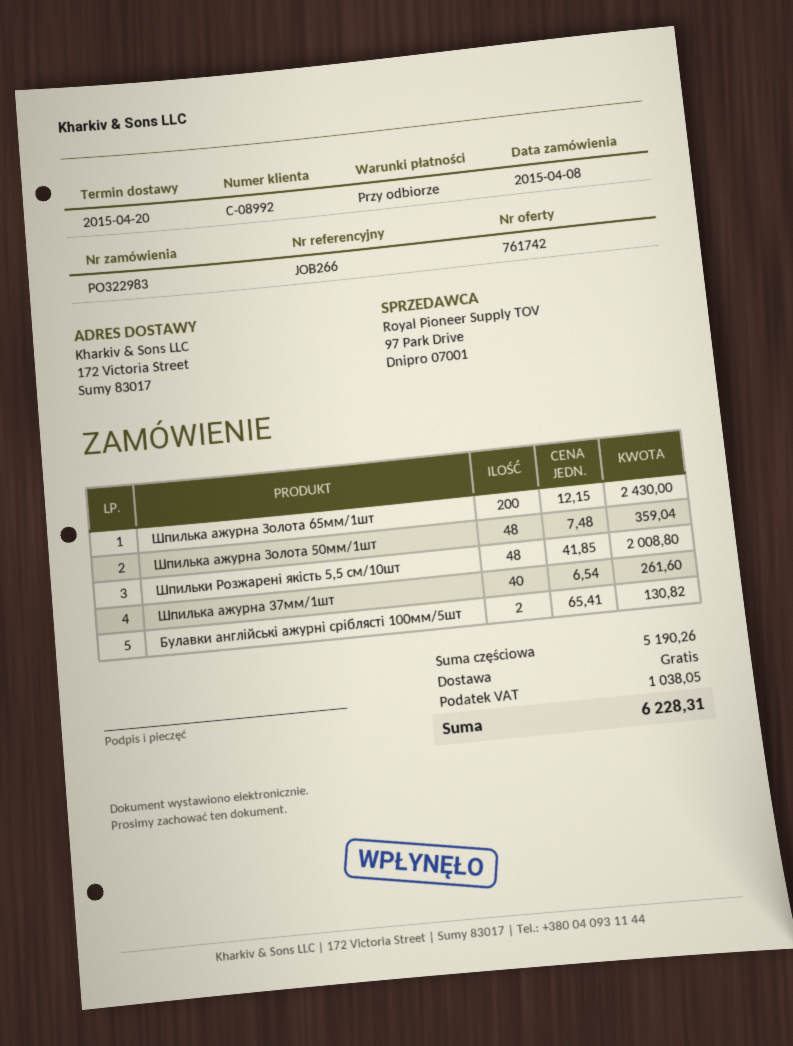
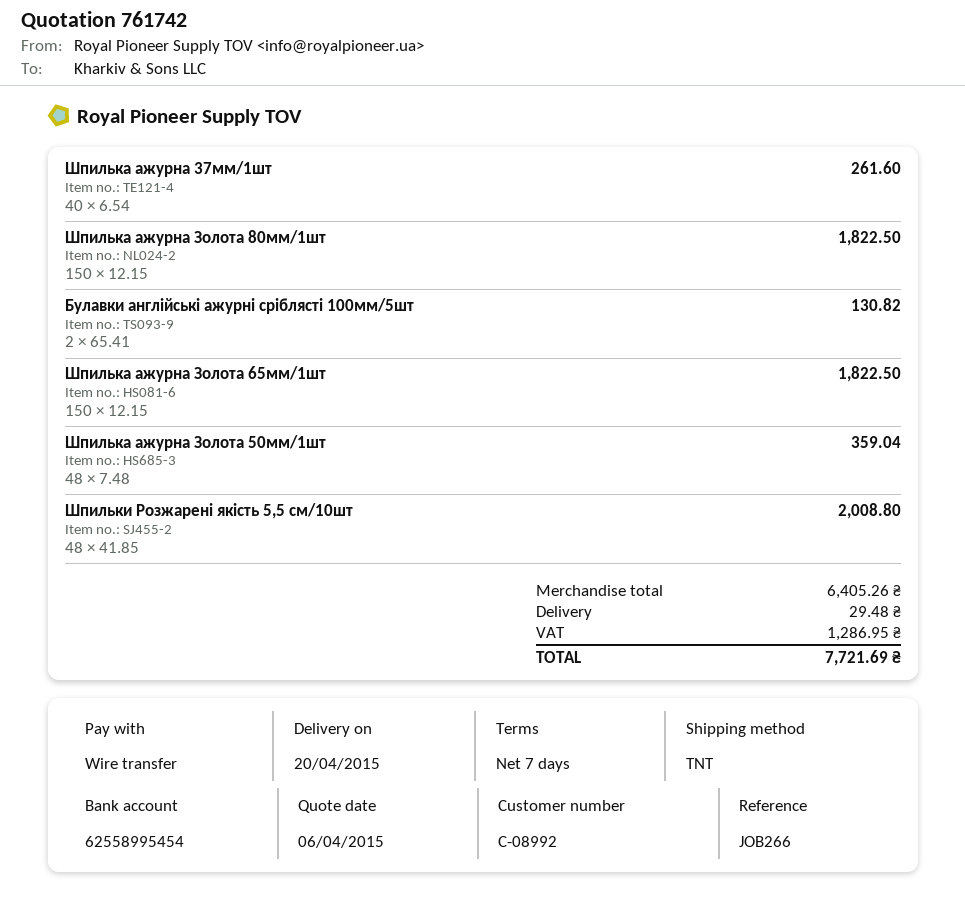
payment terms: on receipt -> 7 days
Шпилька ажурна Золота 65мм/1шт: 200 x 12.15 = 2430.00 -> 150 x 12.15 = 1822.50
Шпилька ажурна Золота 80мм/1шт: none -> 150 x 12.15 = 1822.50
subtotal: 5190.26 -> 6405.26
shipping: 0.00 -> 29.48
tax: 1038.05 -> 1286.95
total: 6228.31 -> 7721.69

